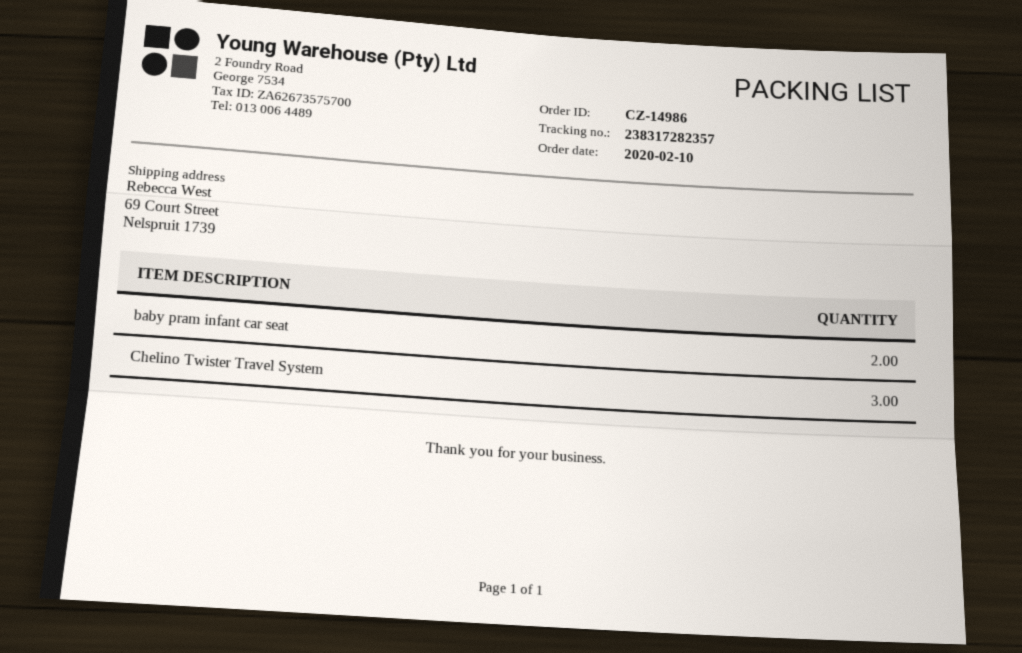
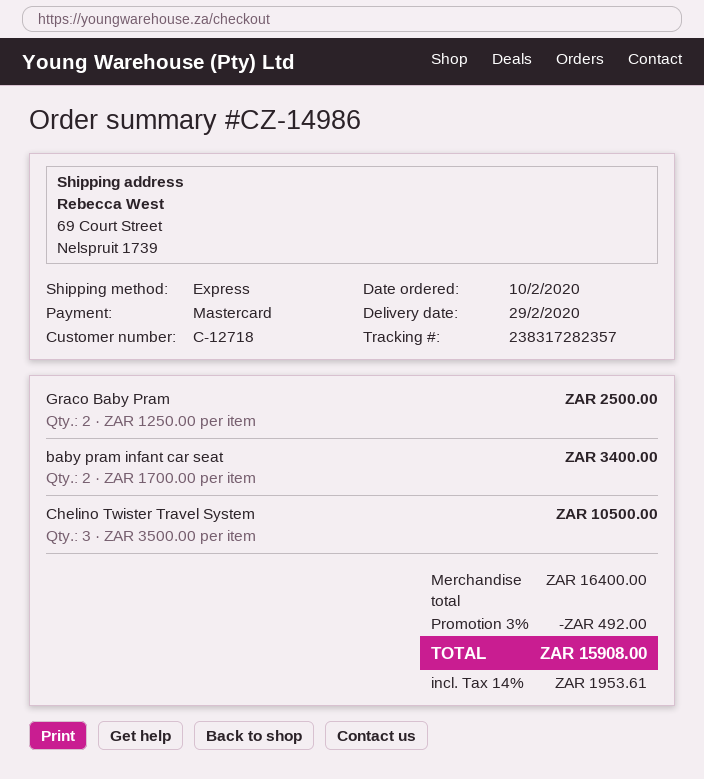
Graco Baby Pram: none -> 2

